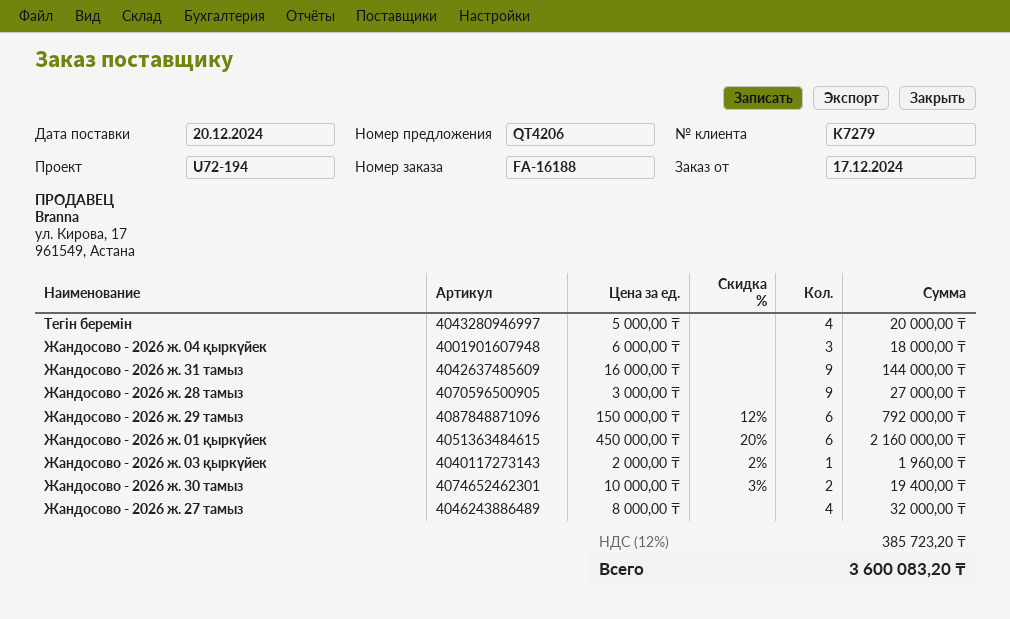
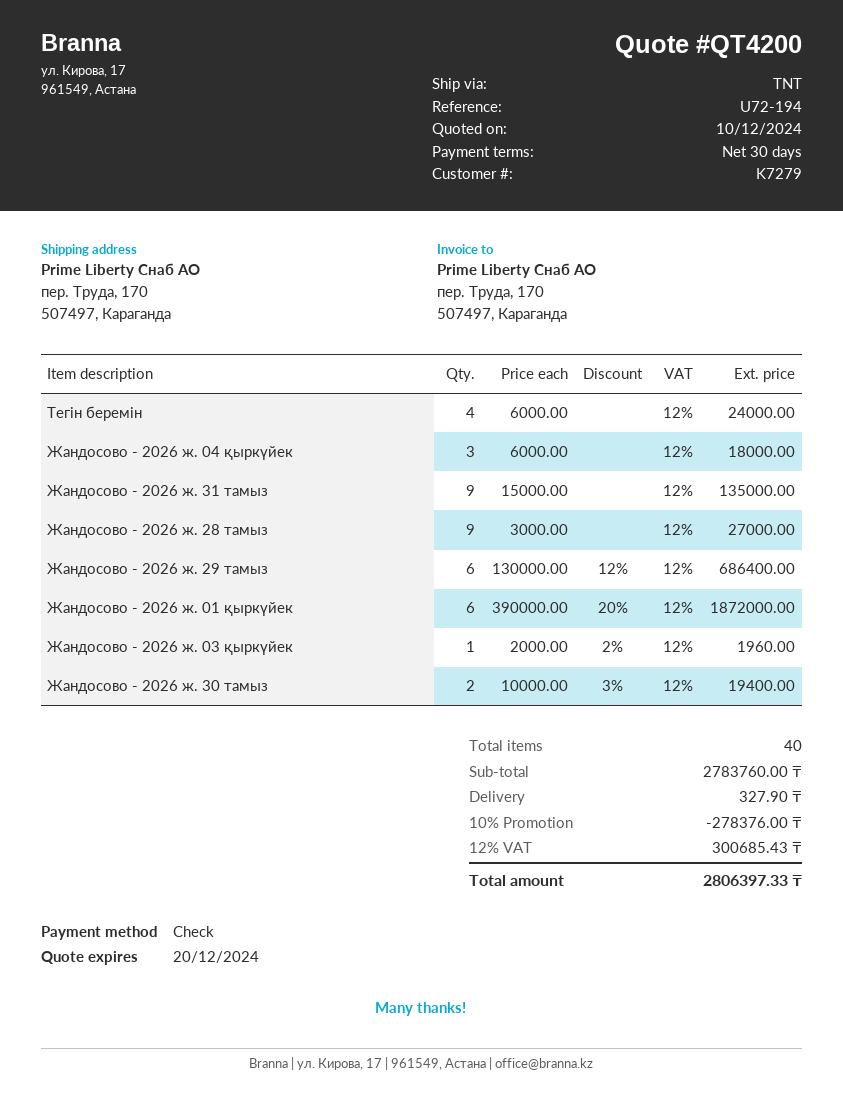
quote number: QT4206 -> QT4200
Тегін беремін: 4 x 5000.00 = 20000.00 -> 4 x 6000.00 = 24000.00
Жандосово - 2026 ж. 31 тамыз: 9 x 16000.00 = 144000.00 -> 9 x 15000.00 = 135000.00
Жандосово - 2026 ж. 29 тамыз: 6 x 150000.00 - 12% = 792000.00 -> 6 x 130000.00 - 12% = 686400.00
Жандосово - 2026 ж. 01 қыркүйек: 6 x 450000.00 - 20% = 2160000.00 -> 6 x 390000.00 - 20% = 1872000.00
Жандосово - 2026 ж. 27 тамыз: 4 x 8000.00 = 32000.00 -> none
discount: none -> 10% = 278376.00
shipping: none -> 327.90
tax: 12% = 385723.20 -> 12% = 300685.43
total: 3600083.20 -> 2806397.33

